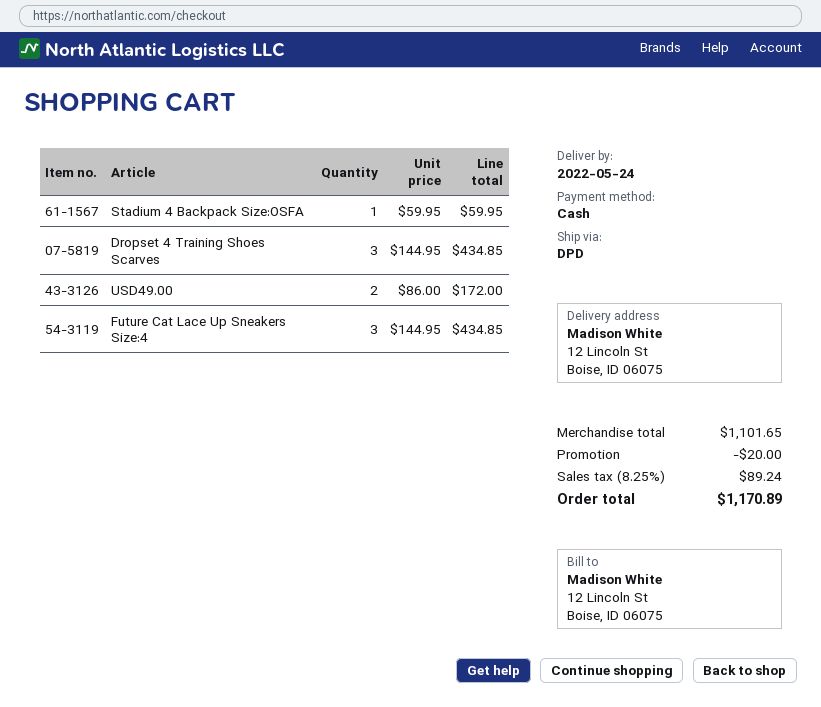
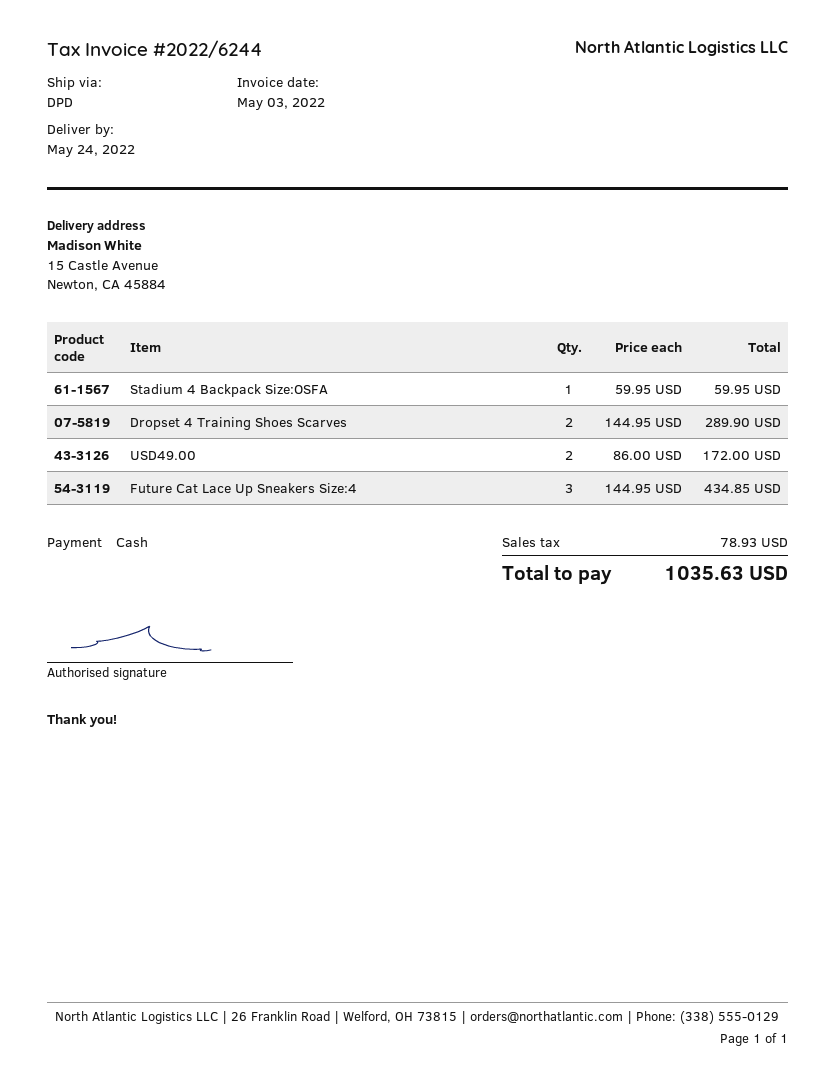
ship to: 12 Lincoln St, Boise, ID 06075 -> 15 Castle Avenue, Newton, CA 45884
Dropset 4 Training Shoes Scarves: 3 x 144.95 = 434.85 -> 2 x 144.95 = 289.90
discount: 20.00 -> none
tax: 89.24 -> 78.93
total: 1170.89 -> 1035.63

